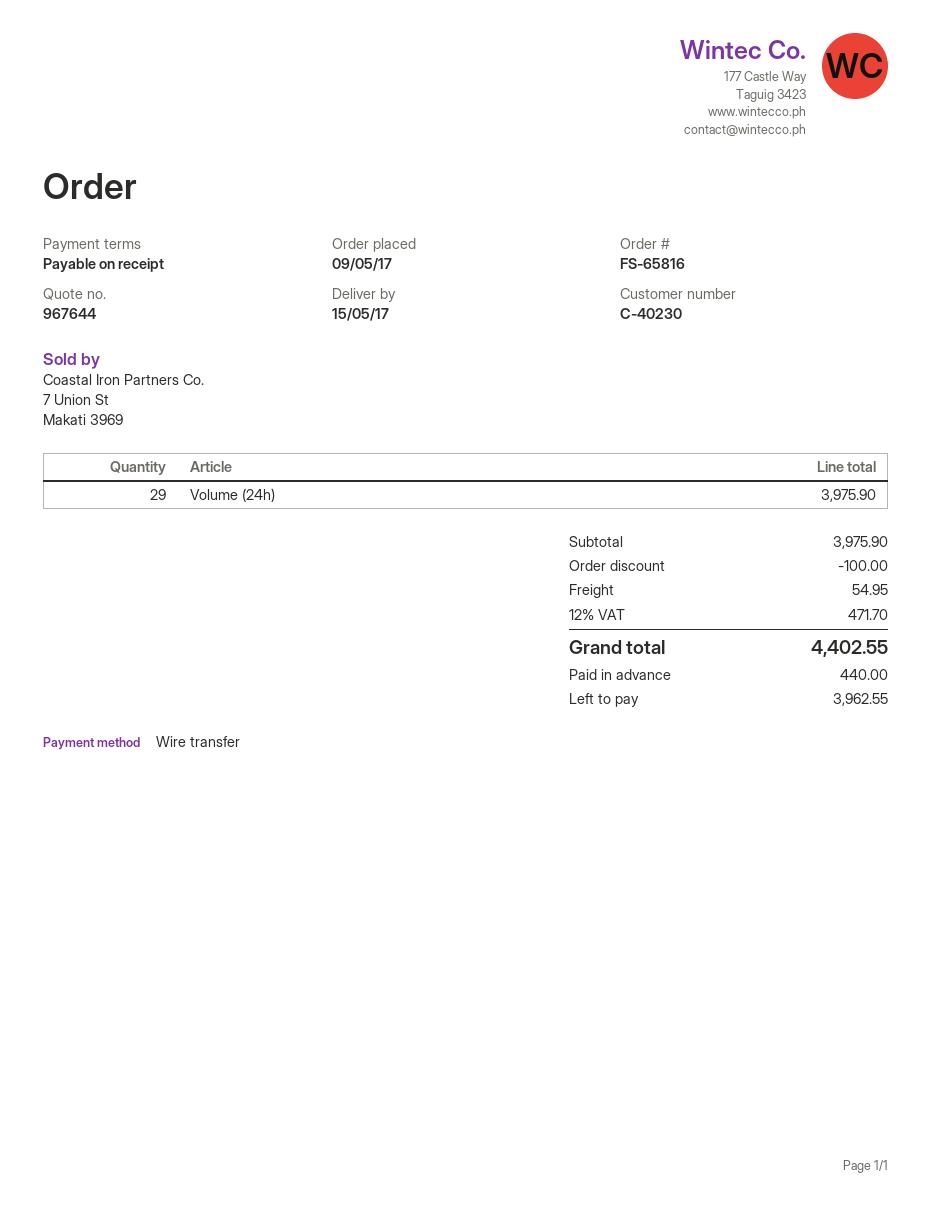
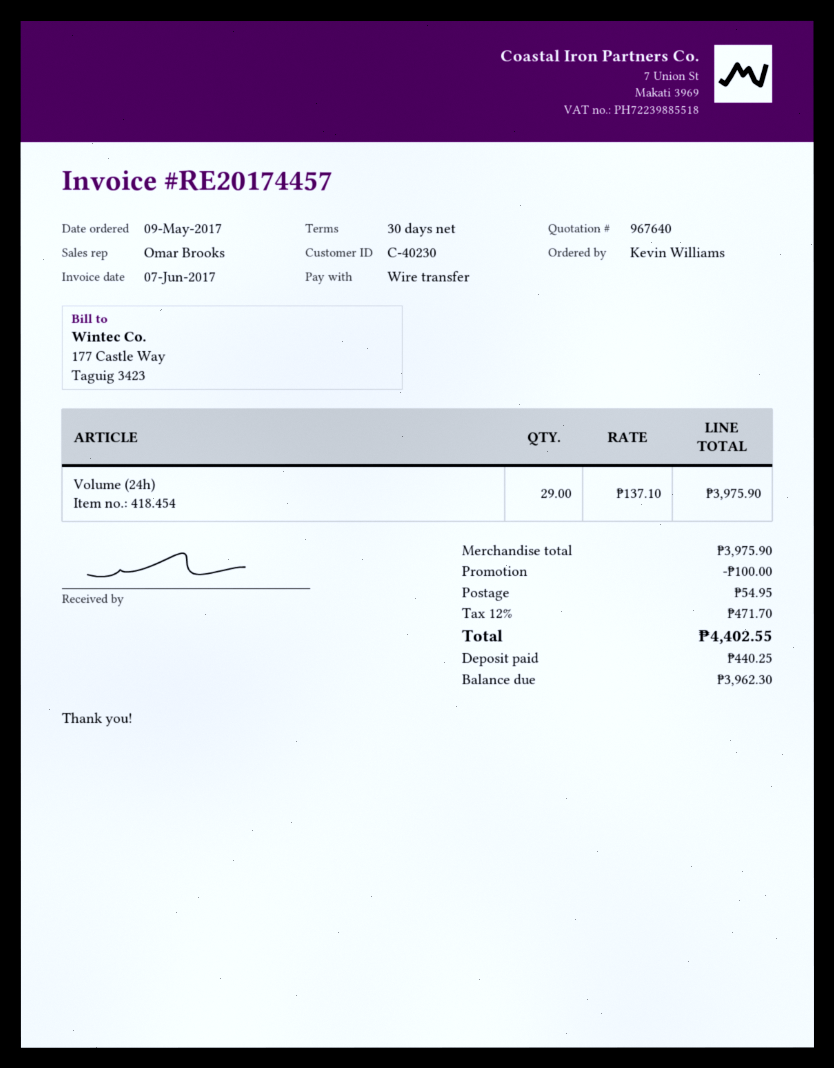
quote number: 967644 -> 967640
payment terms: on receipt -> 30 days
deposit: 440.00 -> 440.25
balance: 3962.55 -> 3962.30

